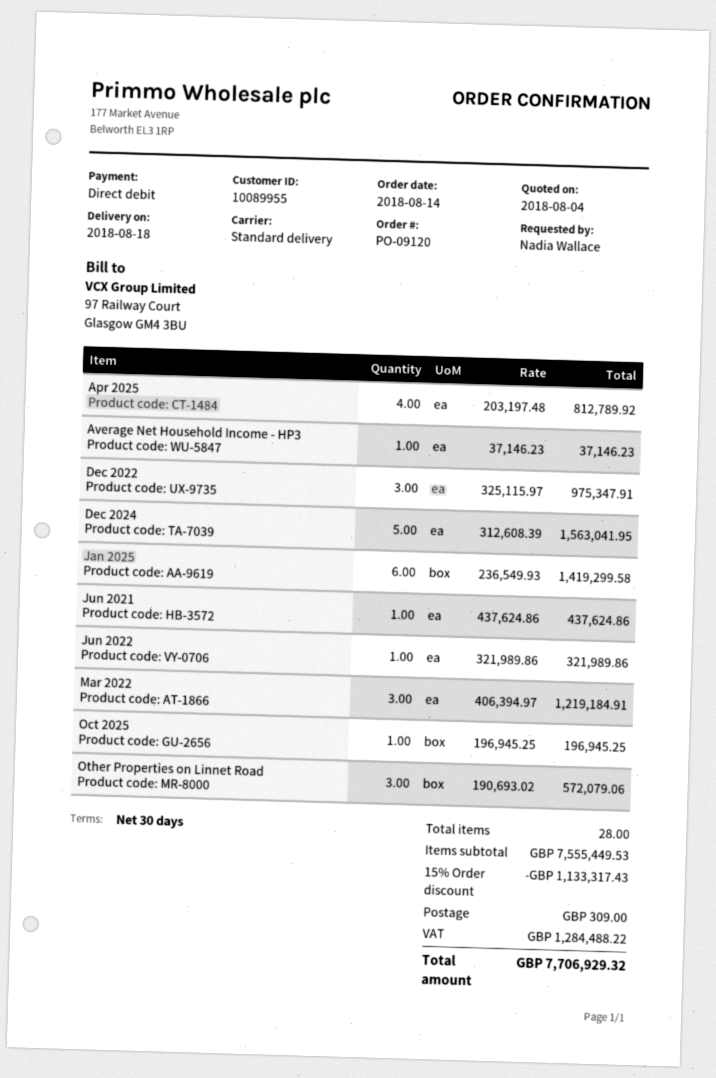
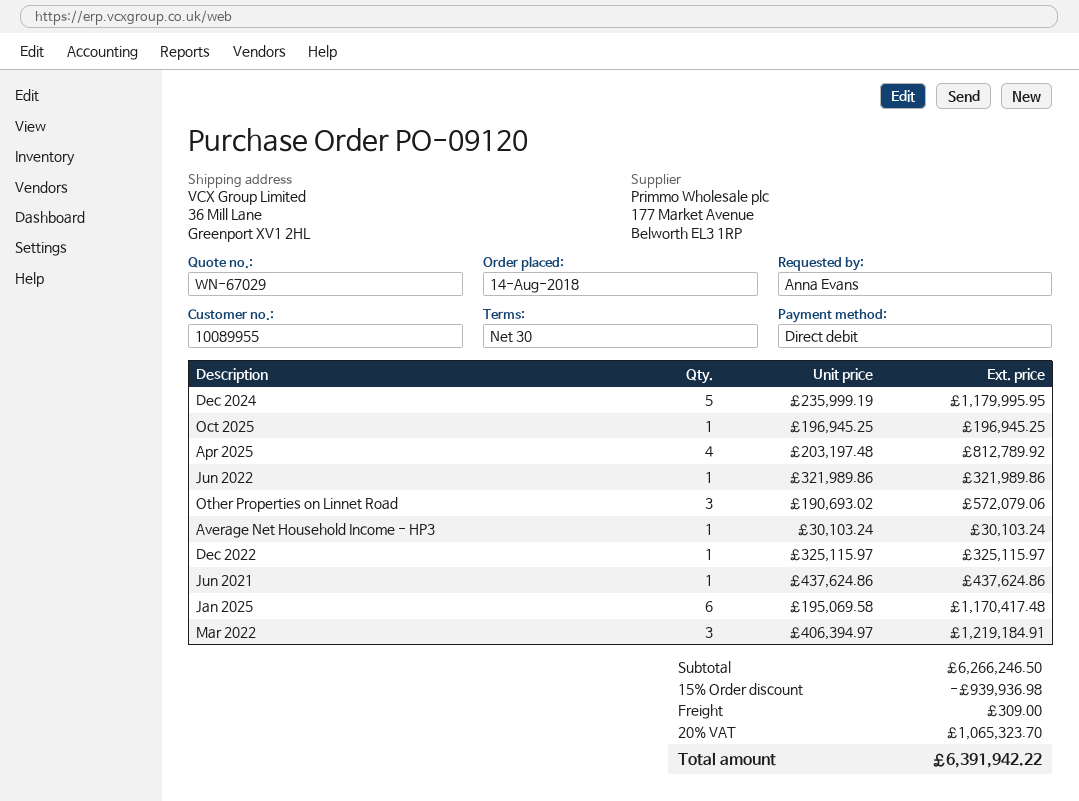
ordered by: Nadia Wallace -> Anna Evans
Average Net Household Income - HP3: 1 x 37146.23 = 37146.23 -> 1 x 30103.24 = 30103.24
Dec 2022: 3 x 325115.97 = 975347.91 -> 1 x 325115.97 = 325115.97
Dec 2024: 5 x 312608.39 = 1563041.95 -> 5 x 235999.19 = 1179995.95
Jan 2025: 6 x 236549.93 = 1419299.58 -> 6 x 195069.58 = 1170417.48
subtotal: 7555449.53 -> 6266246.50
discount: 15% = 1133317.43 -> 15% = 939936.98
tax: 1284488.22 -> 1065323.70
total: 7706929.32 -> 6391942.22

